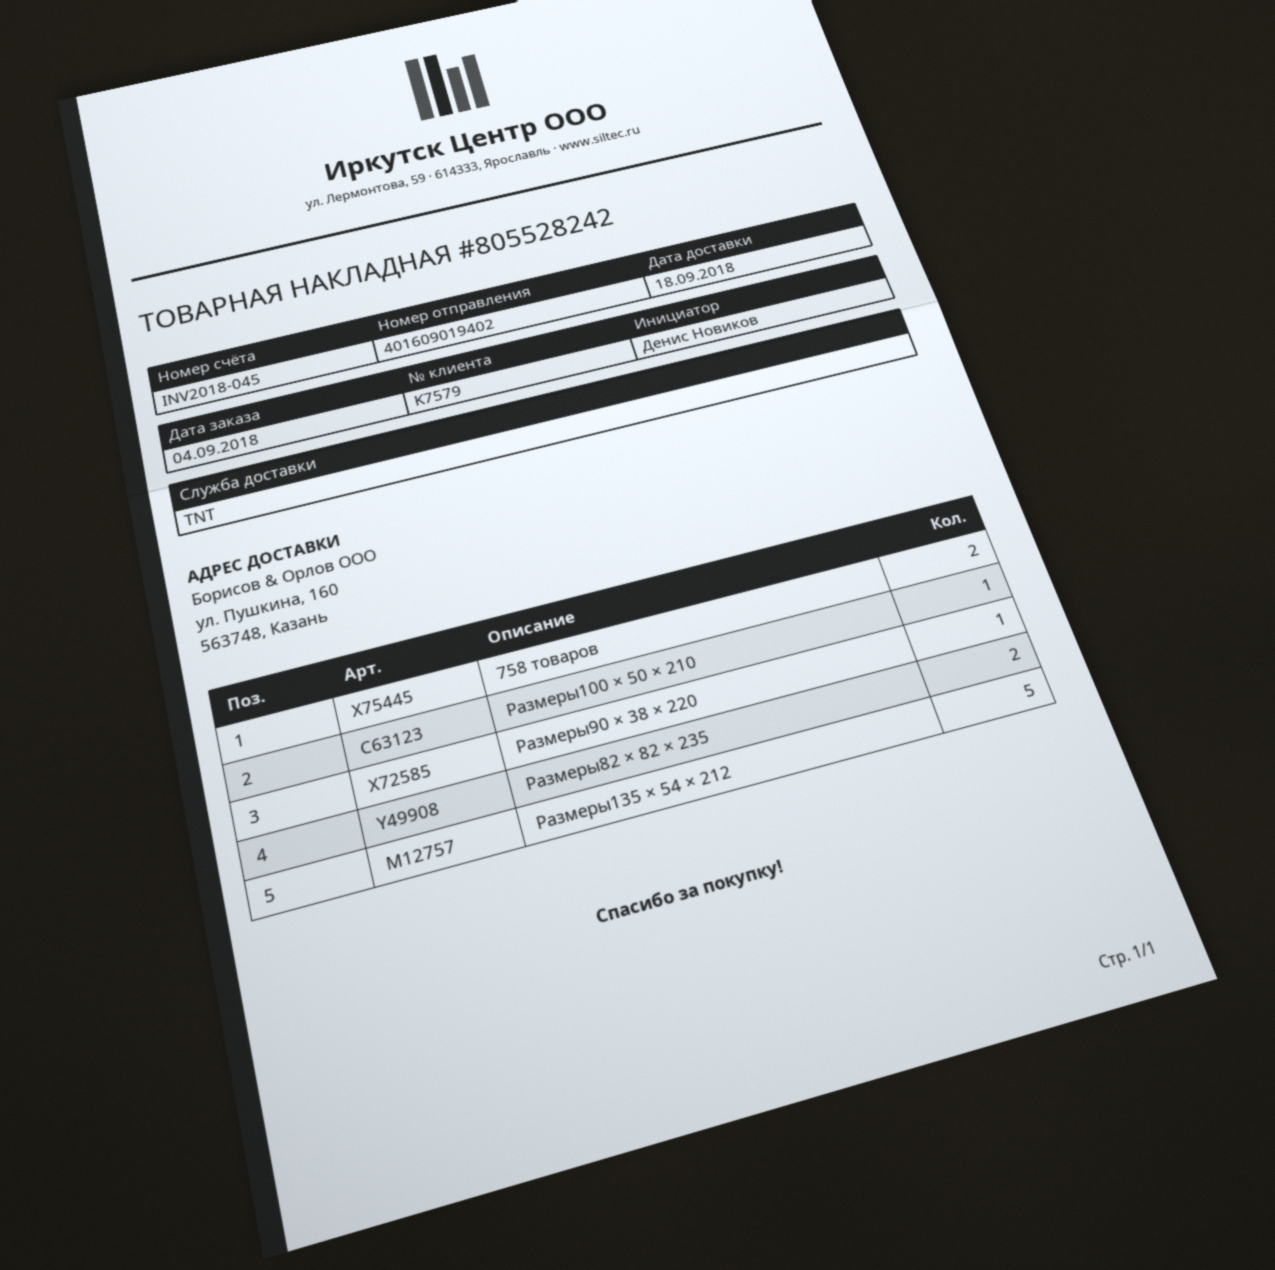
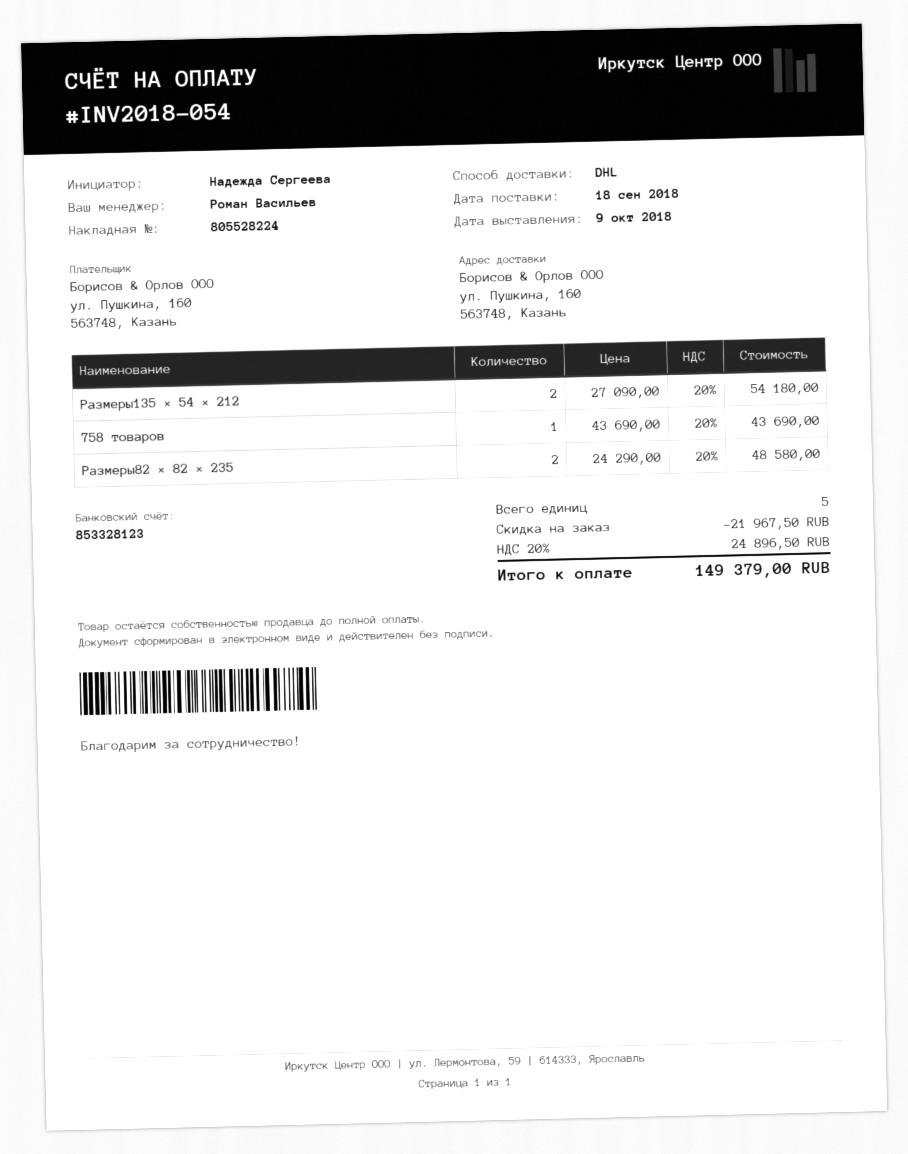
delivery note number: 805528242 -> 805528224
invoice number: INV2018-045 -> INV2018-054
ordered by: Денис Новиков -> Надежда Сергеева
shipping method: TNT -> DHL
758 товаров: 2 -> 1
Размеры100 × 50 × 210: 1 -> none
Размеры90 × 38 × 220: 1 -> none
Размеры135 × 54 × 212: 5 -> 2

